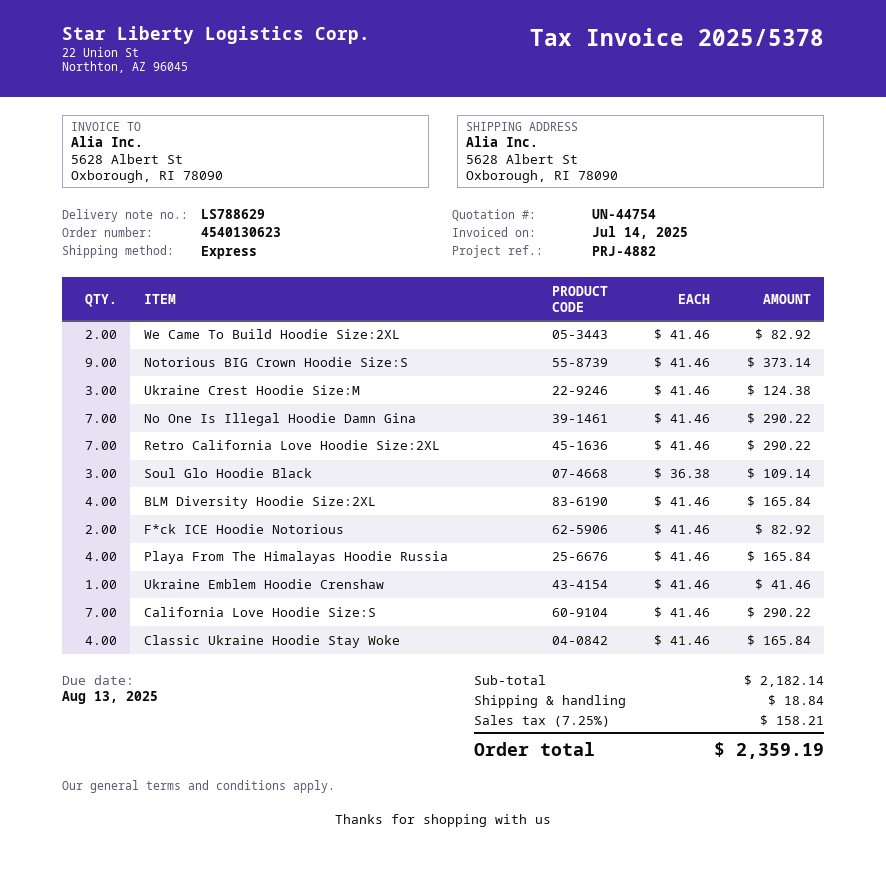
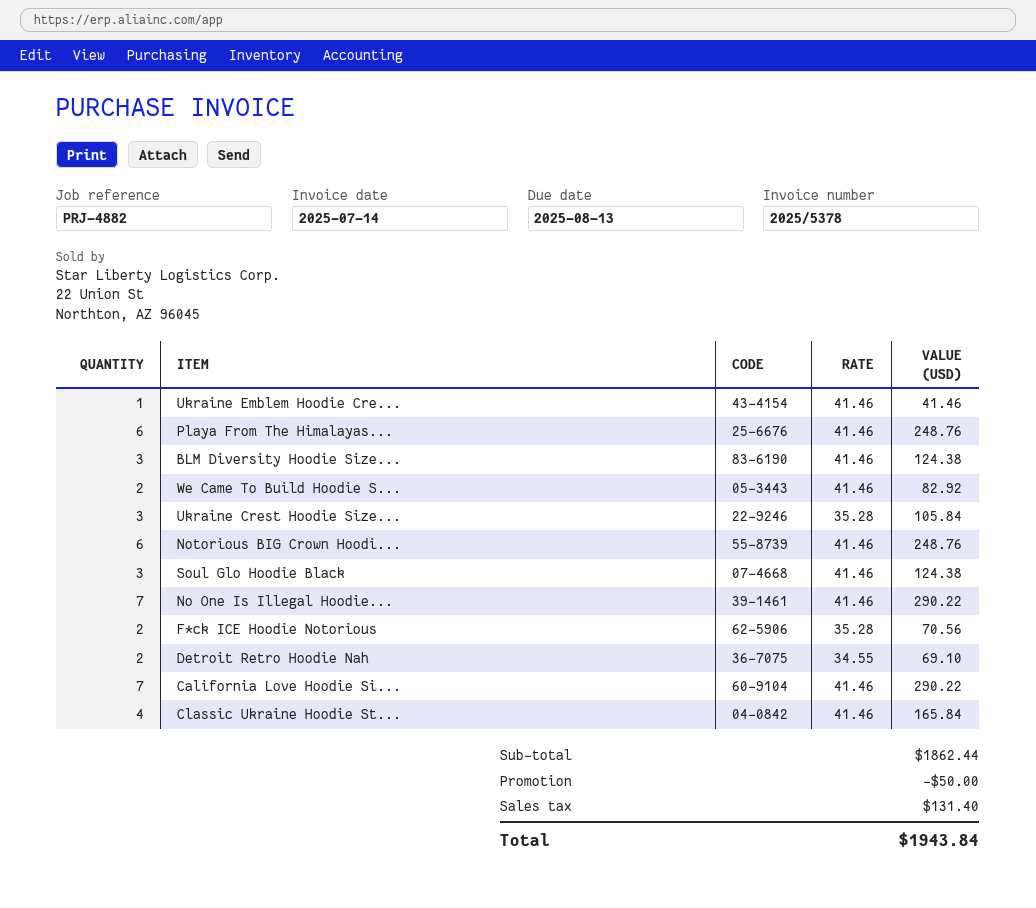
Notorious BIG Crown Hoodie Size:S: 9 x 41.46 = 373.14 -> 6 x 41.46 = 248.76
Ukraine Crest Hoodie Size:M: 3 x 41.46 = 124.38 -> 3 x 35.28 = 105.84
Retro California Love Hoodie Size:2XL: 7 x 41.46 = 290.22 -> none
Soul Glo Hoodie Black: 3 x 36.38 = 109.14 -> 3 x 41.46 = 124.38
BLM Diversity Hoodie Size:2XL: 4 x 41.46 = 165.84 -> 3 x 41.46 = 124.38
F*ck ICE Hoodie Notorious: 2 x 41.46 = 82.92 -> 2 x 35.28 = 70.56
Playa From The Himalayas Hoodie Russia: 4 x 41.46 = 165.84 -> 6 x 41.46 = 248.76
Detroit Retro Hoodie Nah: none -> 2 x 34.55 = 69.10
subtotal: 2182.14 -> 1862.44
discount: none -> 50.00
shipping: 18.84 -> none
tax: 158.21 -> 131.40
total: 2359.19 -> 1943.84

